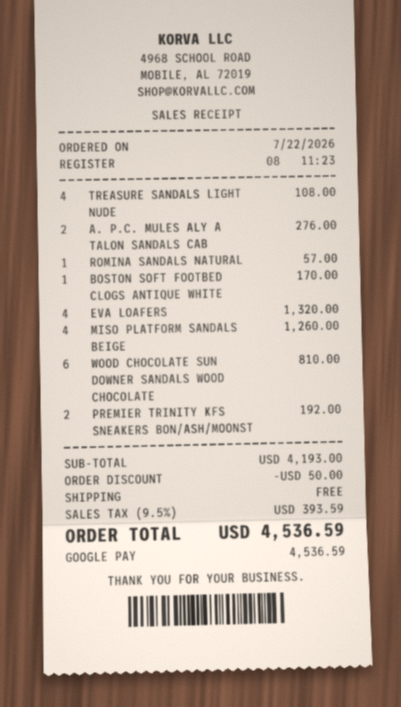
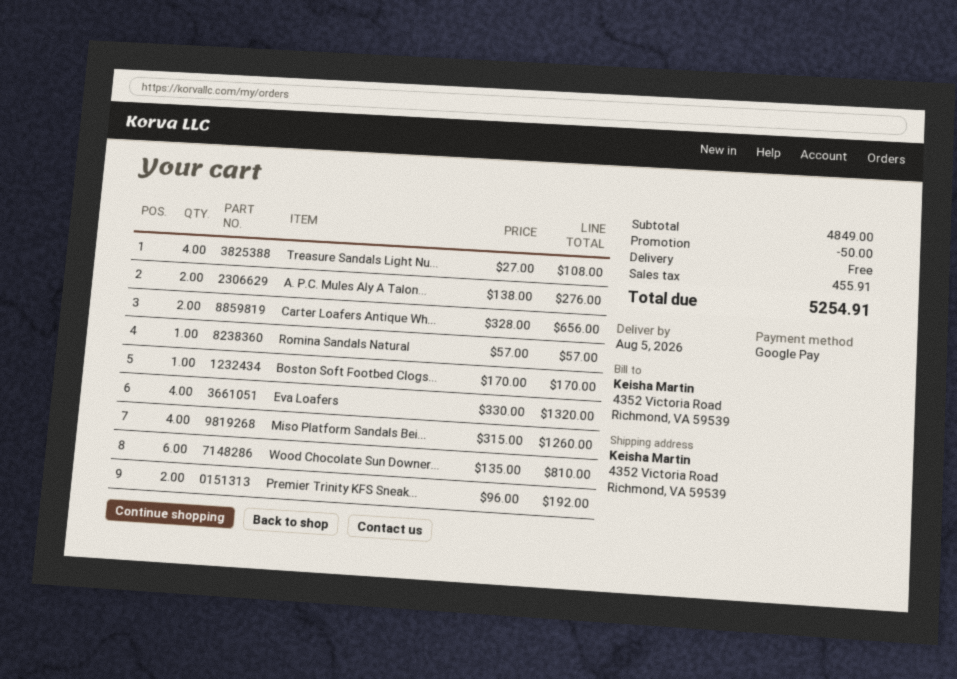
Carter Loafers Antique Wh...: none -> 2 for 656.00
subtotal: 4193.00 -> 4849.00
tax: 393.59 -> 455.91
total: 4536.59 -> 5254.91

